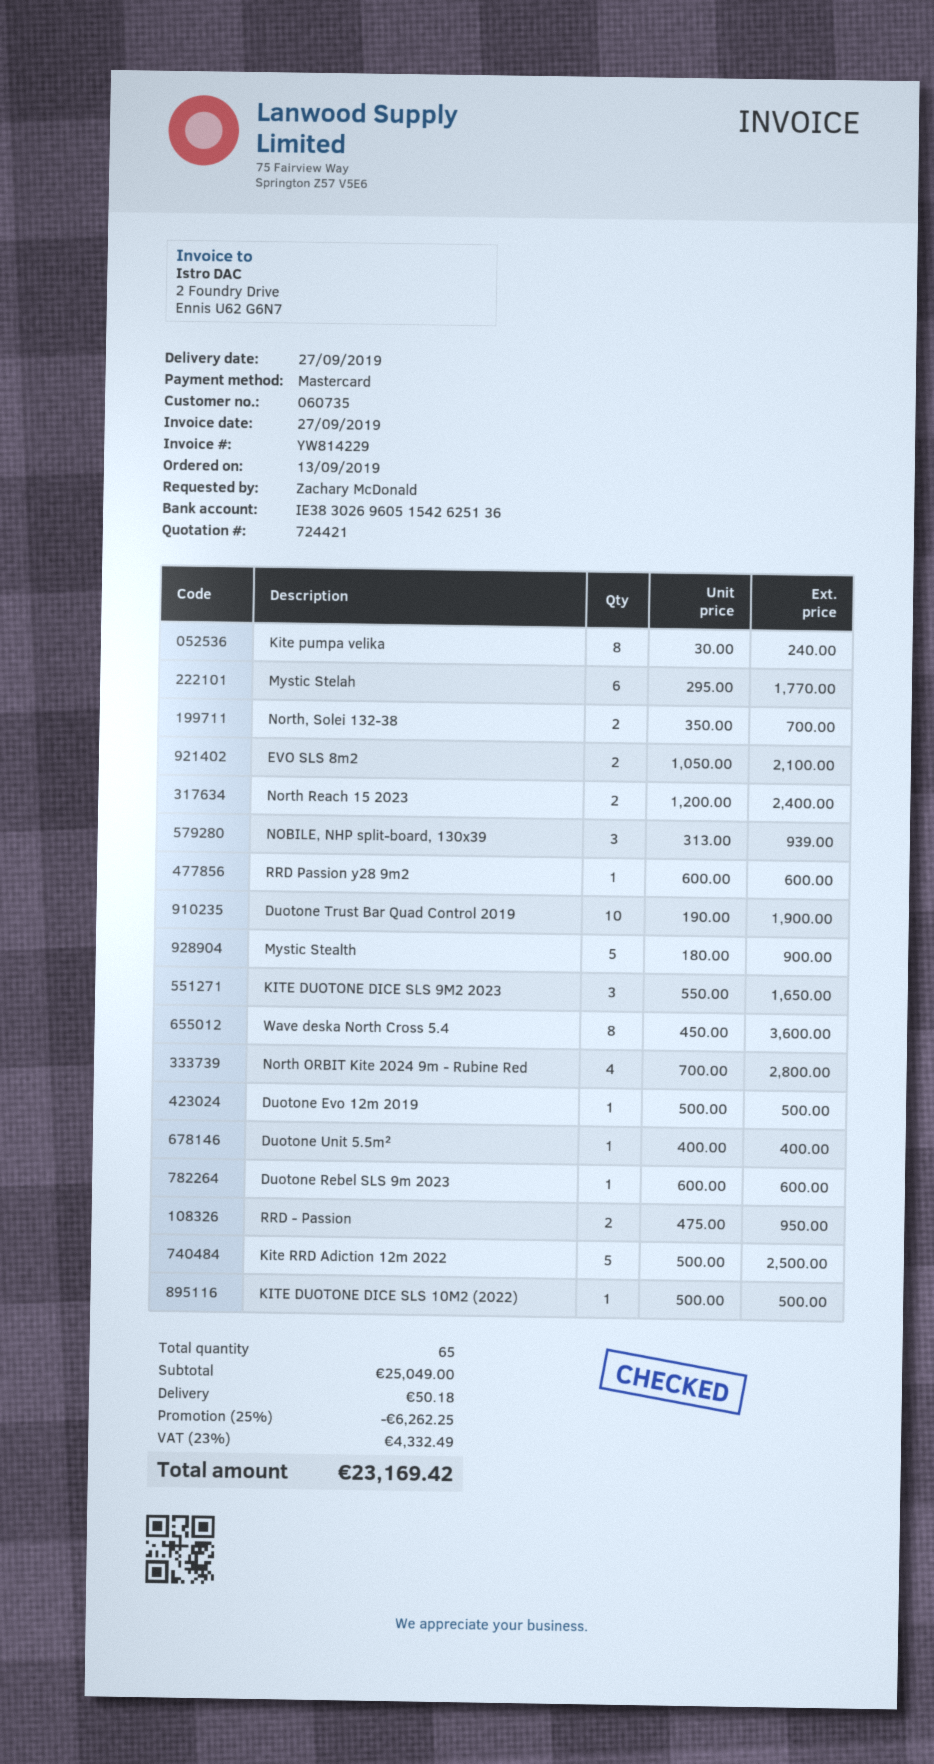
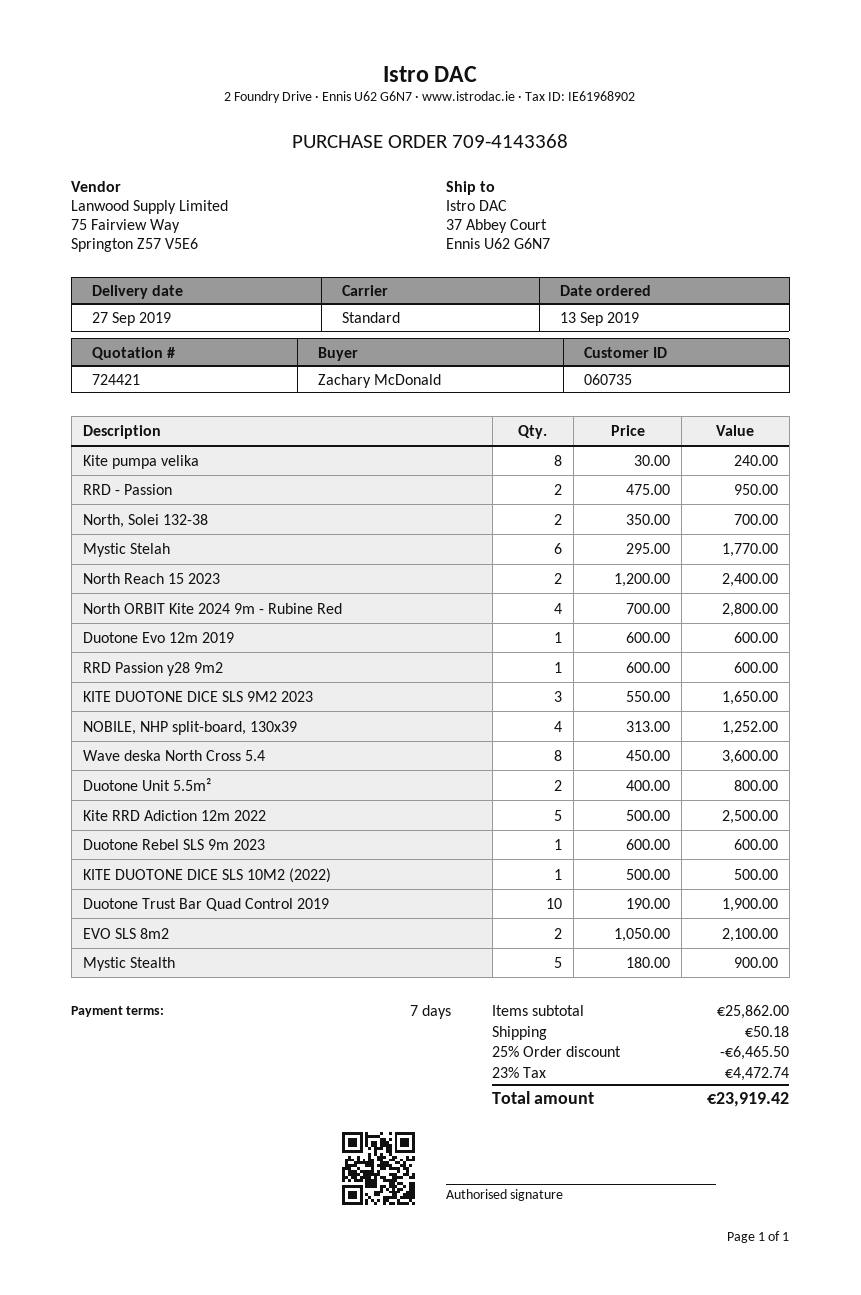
NOBILE, NHP split-board, 130x39: 3 x 313.00 = 939.00 -> 4 x 313.00 = 1252.00
Duotone Evo 12m 2019: 1 x 500.00 = 500.00 -> 1 x 600.00 = 600.00
Duotone Unit 5.5m²: 1 x 400.00 = 400.00 -> 2 x 400.00 = 800.00
subtotal: 25049.00 -> 25862.00
discount: 25% = 6262.25 -> 25% = 6465.50
tax: 23% = 4332.49 -> 23% = 4472.74
total: 23169.42 -> 23919.42

